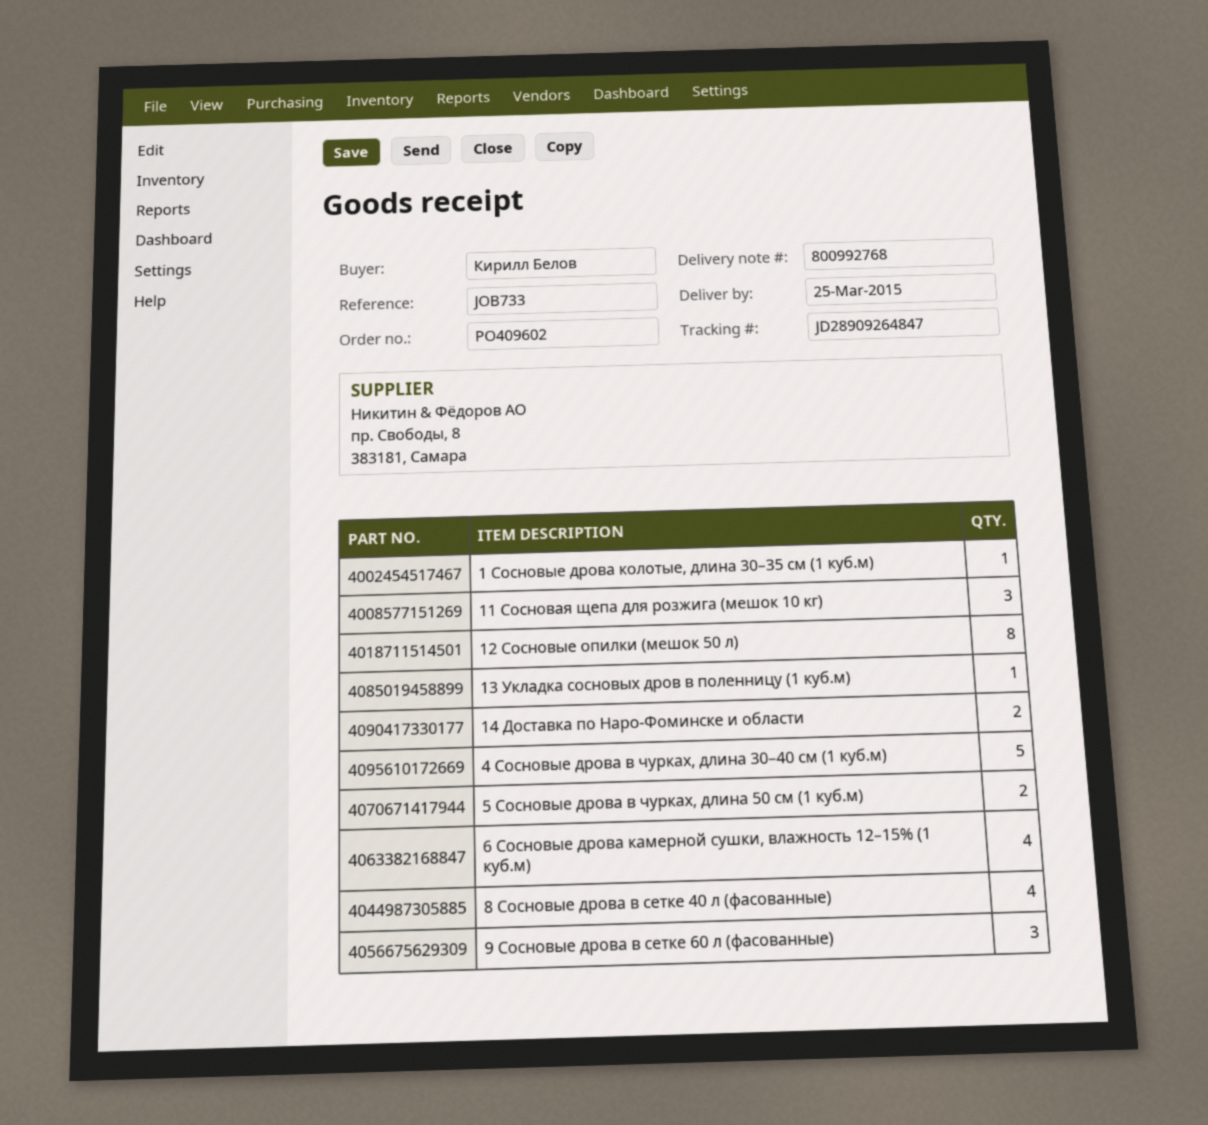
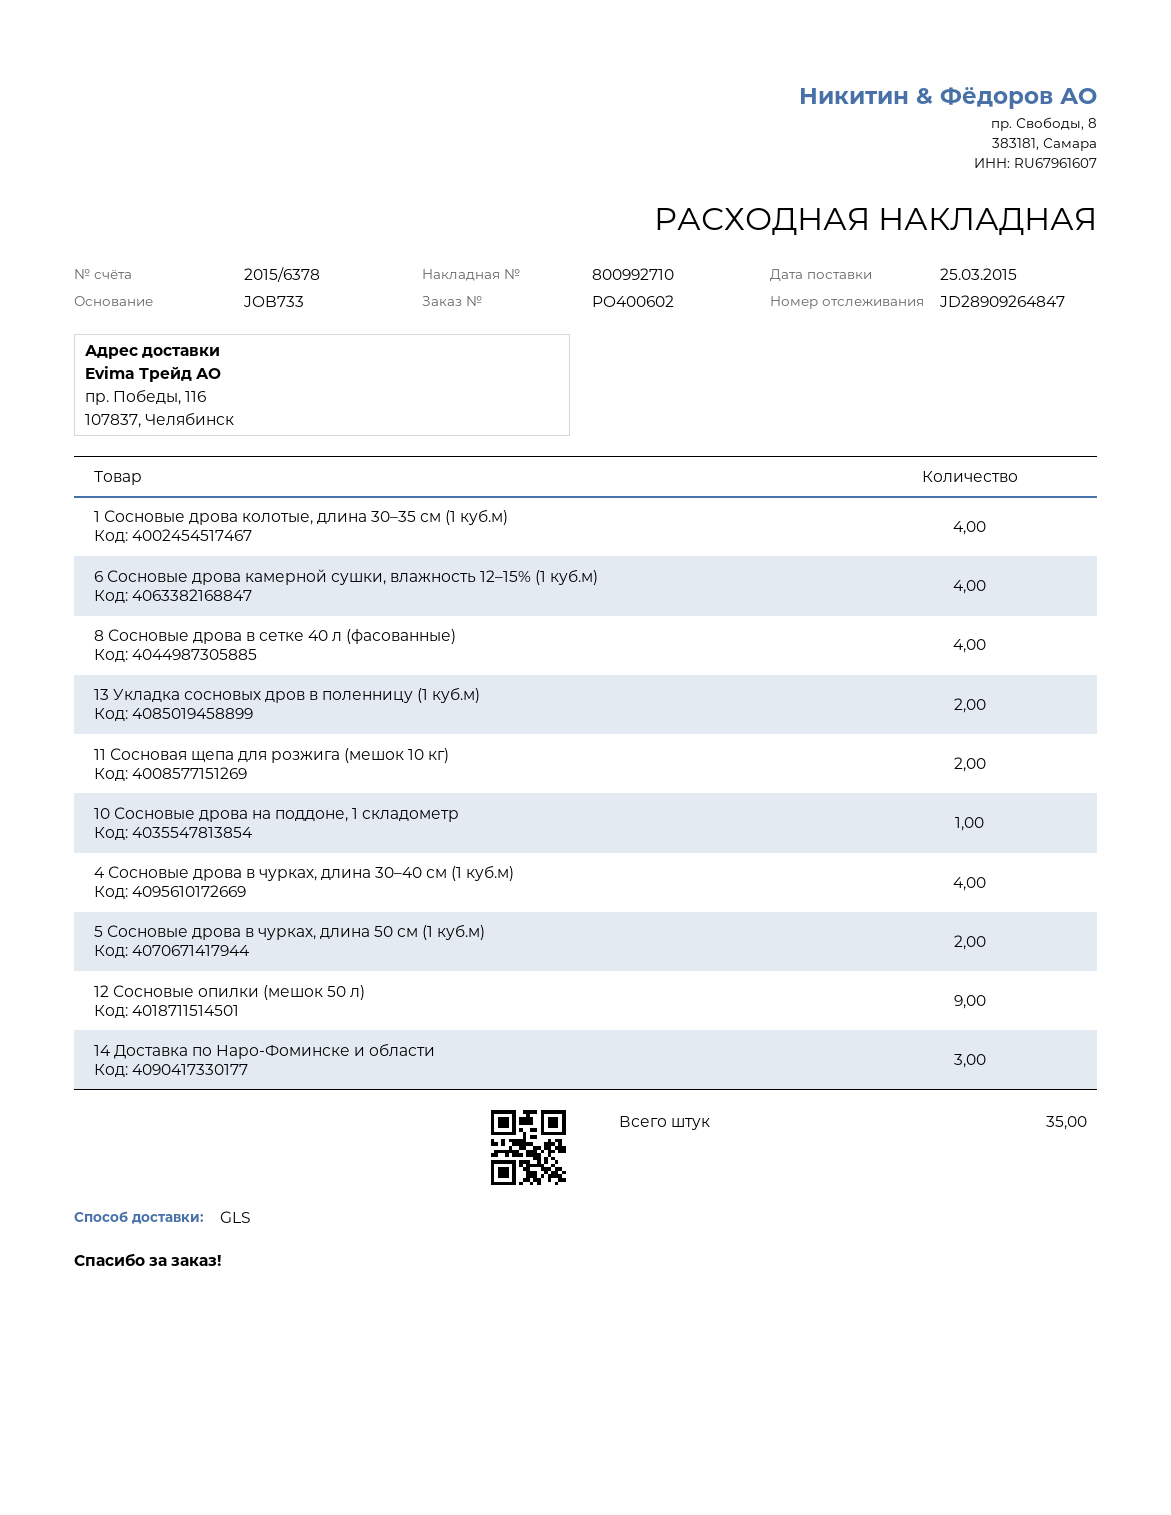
order number: PO409602 -> PO400602
delivery note number: 800992768 -> 800992710
1 Сосновые дрова колотые, длина 30–35 см (1 куб.м): 1 -> 4
11 Сосновая щепа для розжига (мешок 10 кг): 3 -> 2
12 Сосновые опилки (мешок 50 л): 8 -> 9
13 Укладка сосновых дров в поленницу (1 куб.м): 1 -> 2
14 Доставка по Наро-Фоминске и области: 2 -> 3
4 Сосновые дрова в чурках, длина 30–40 см (1 куб.м): 5 -> 4
9 Сосновые дрова в сетке 60 л (фасованные): 3 -> none
10 Сосновые дрова на поддоне, 1 складометр: none -> 1

